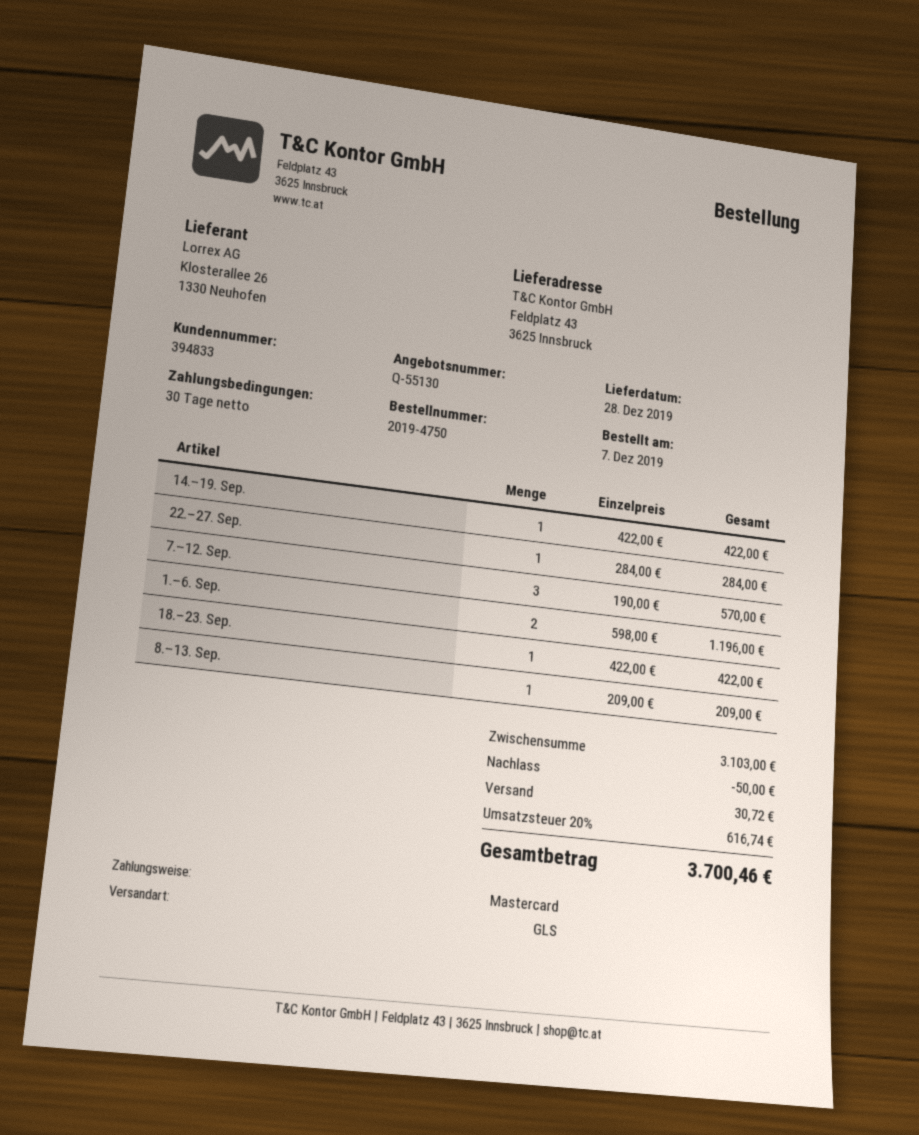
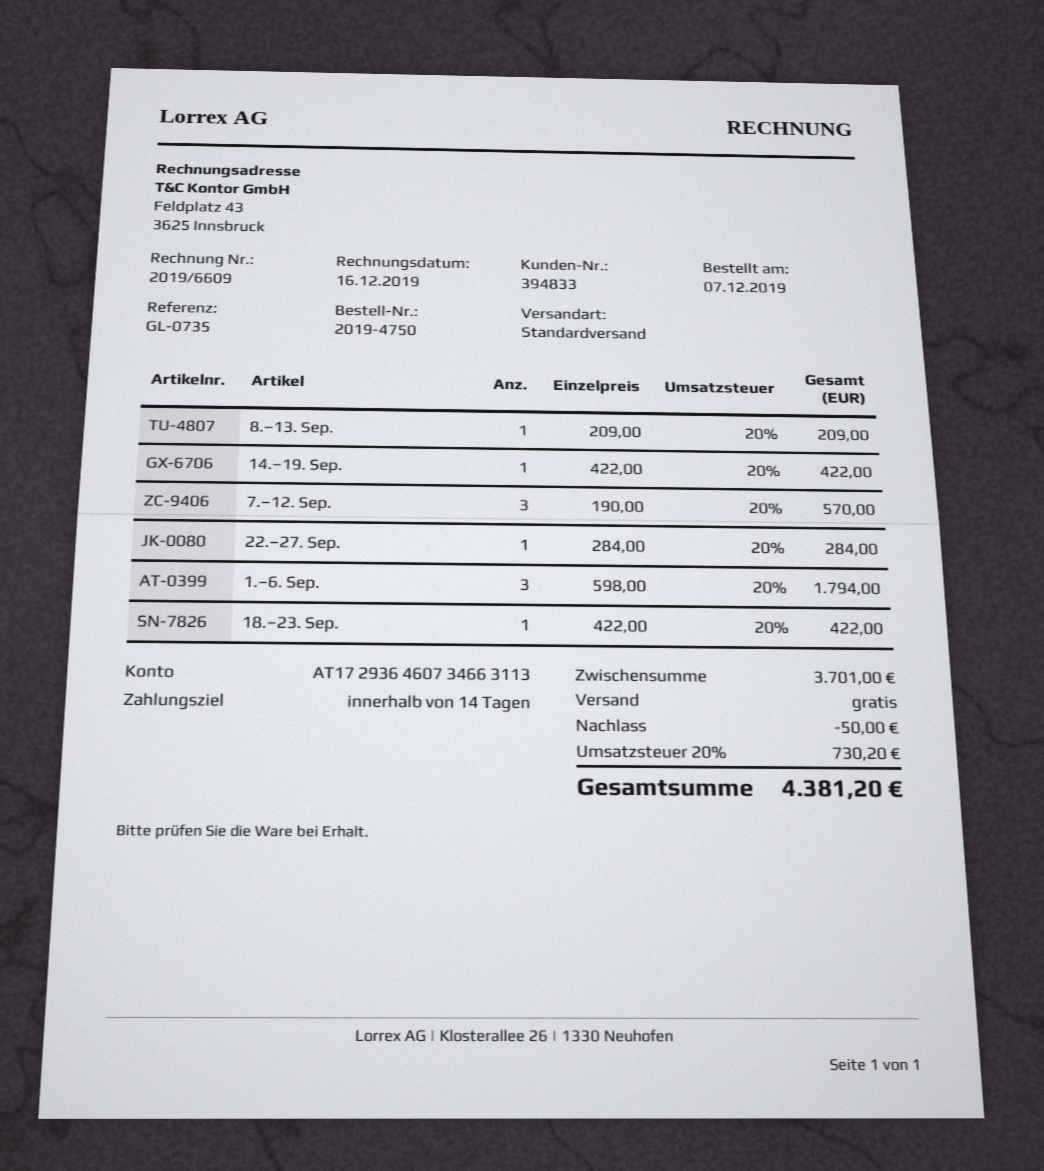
payment terms: 30 days -> 14 days
shipping method: GLS -> standard
1.–6. Sep.: 2 x 598.00 = 1196.00 -> 3 x 598.00 = 1794.00
subtotal: 3103.00 -> 3701.00
shipping: 30.72 -> 0.00
tax: 20% = 616.74 -> 20% = 730.20
total: 3700.46 -> 4381.20

